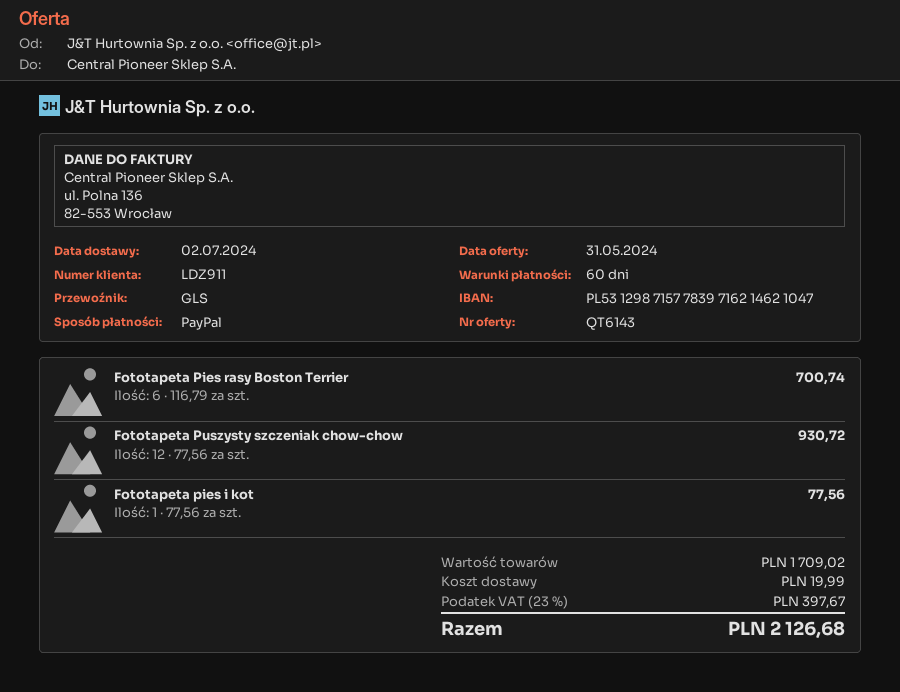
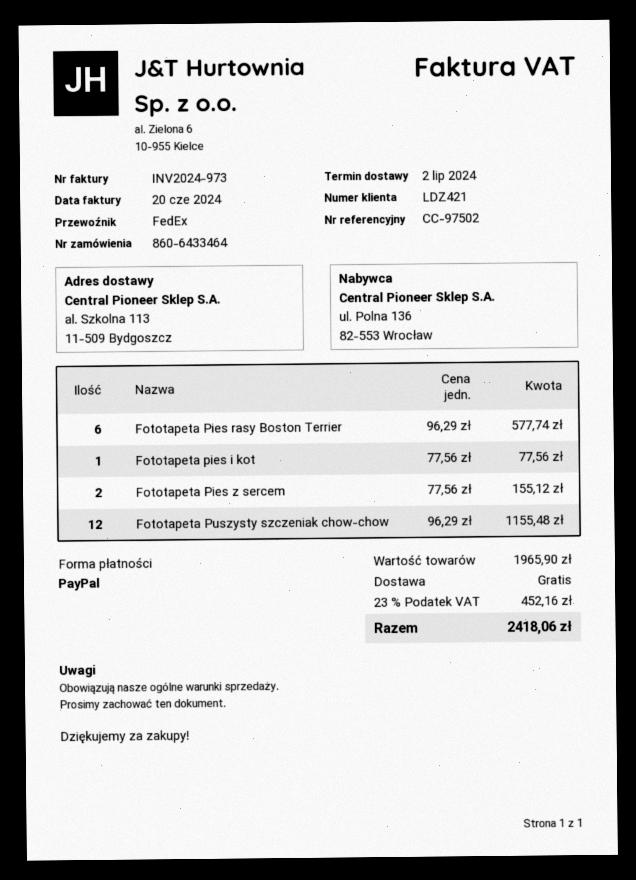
customer number: LDZ911 -> LDZ421
shipping method: GLS -> FedEx
Fototapeta Pies rasy Boston Terrier: 6 x 116.79 = 700.74 -> 6 x 96.29 = 577.74
Fototapeta Puszysty szczeniak chow-chow: 12 x 77.56 = 930.72 -> 12 x 96.29 = 1155.48
Fototapeta Pies z sercem: none -> 2 x 77.56 = 155.12
subtotal: 1709.02 -> 1965.90
shipping: 19.99 -> 0.00
tax: 23% = 397.67 -> 23% = 452.16
total: 2126.68 -> 2418.06

